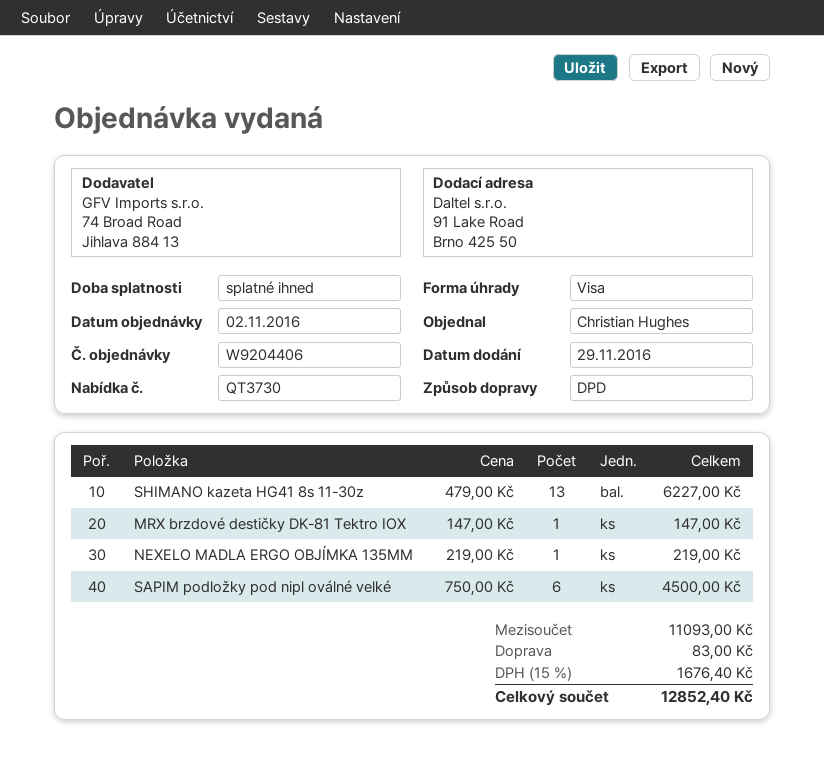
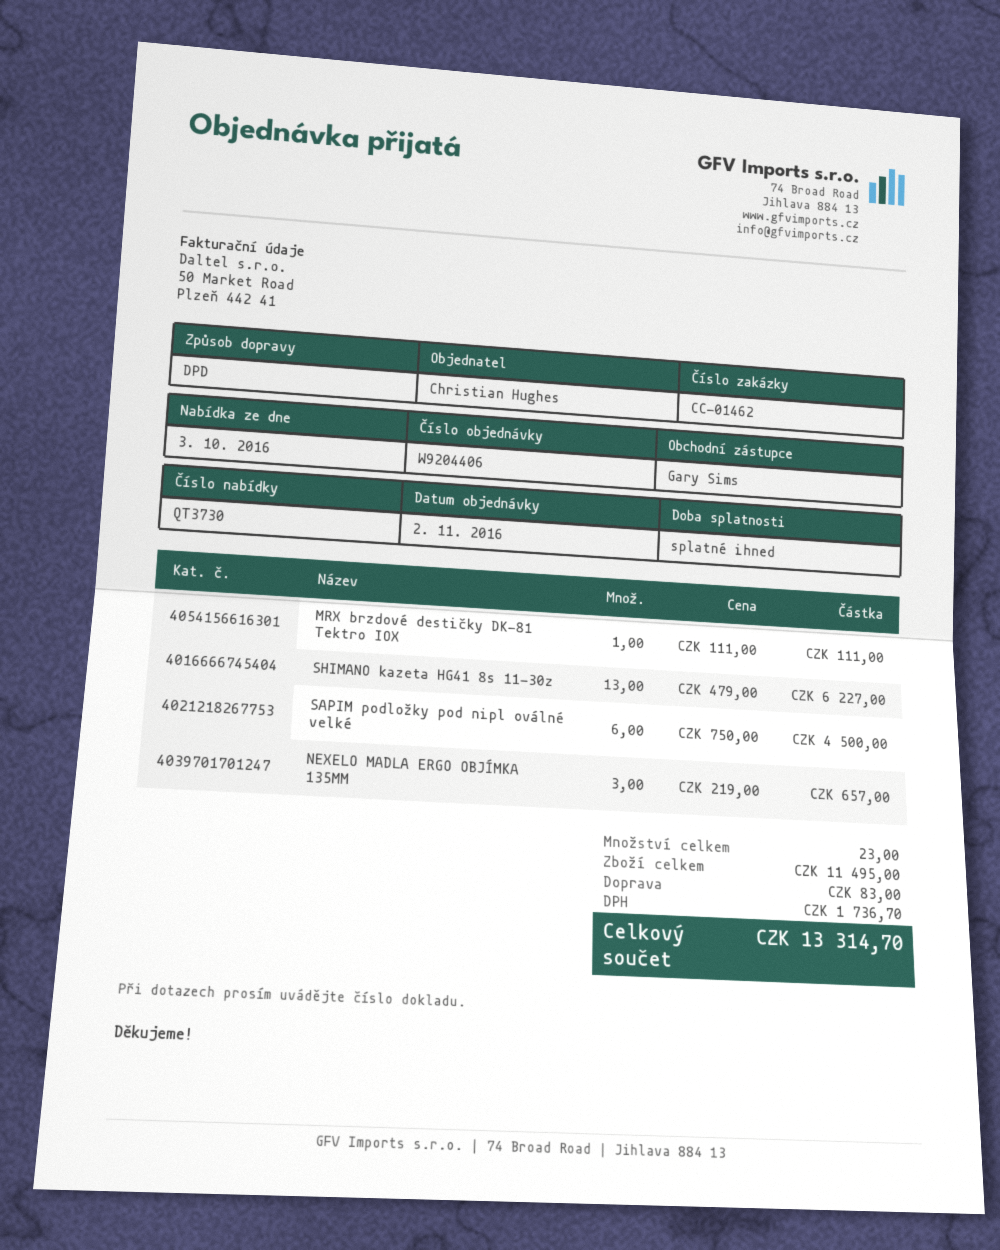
MRX brzdové destičky DK-81 Tektro IOX: 1 x 147.00 = 147.00 -> 1 x 111.00 = 111.00
NEXELO MADLA ERGO OBJÍMKA 135MM: 1 x 219.00 = 219.00 -> 3 x 219.00 = 657.00
subtotal: 11093.00 -> 11495.00
tax: 1676.40 -> 1736.70
total: 12852.40 -> 13314.70

